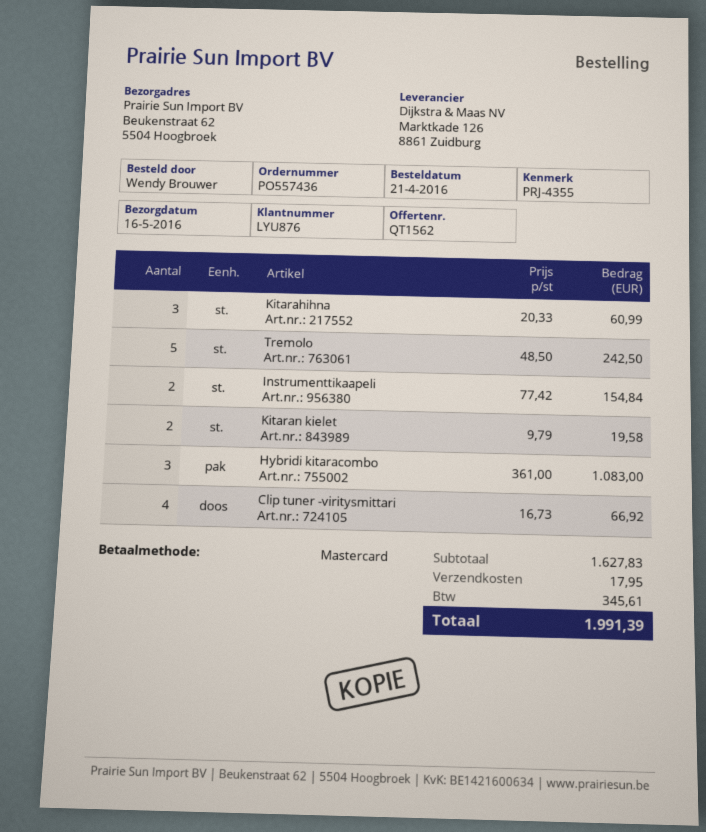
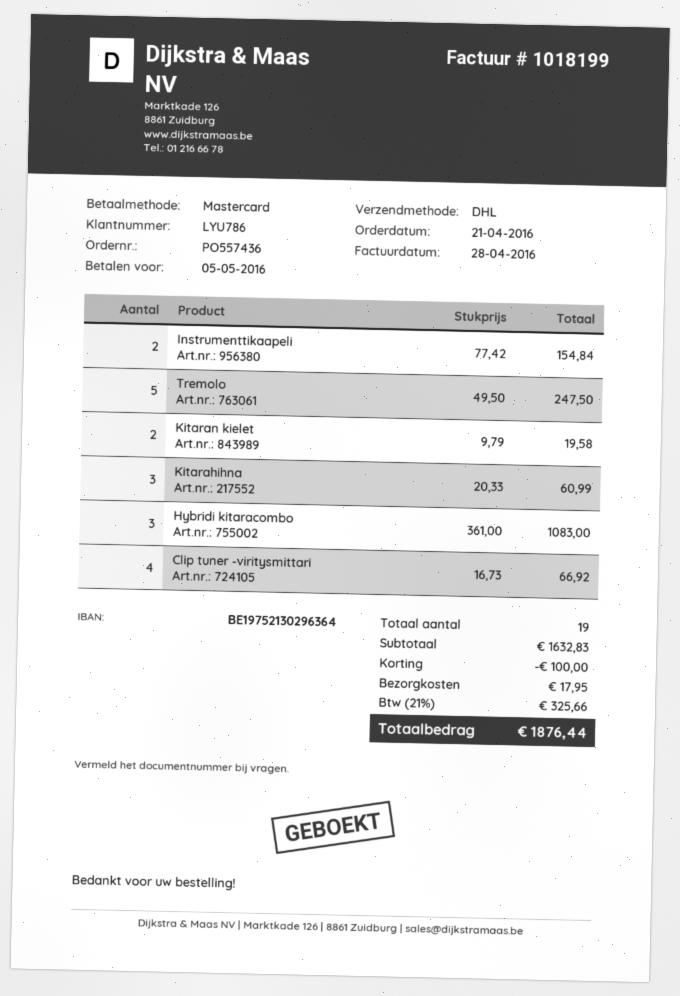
customer number: LYU876 -> LYU786
Tremolo: 5 x 48.50 = 242.50 -> 5 x 49.50 = 247.50
subtotal: 1627.83 -> 1632.83
discount: none -> 100.00
tax: 345.61 -> 325.66
total: 1991.39 -> 1876.44

